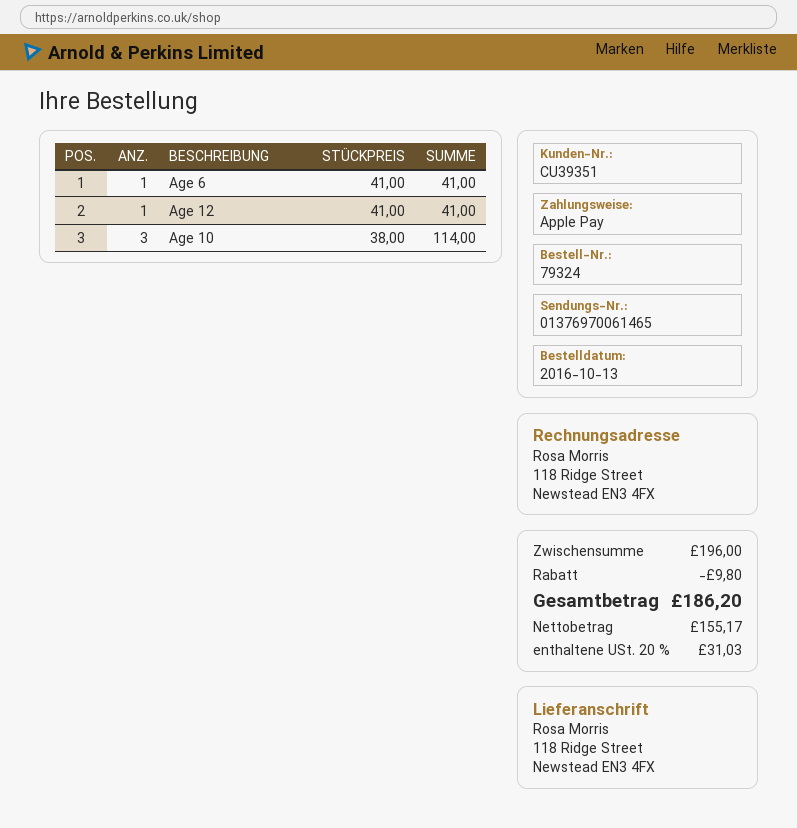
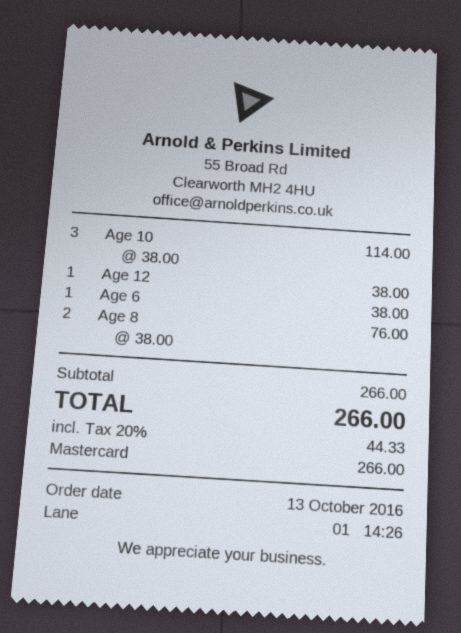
payment method: Apple Pay -> Mastercard
Age 6: 1 x 41.00 = 41.00 -> 1 x 38.00 = 38.00
Age 12: 1 x 41.00 = 41.00 -> 1 x 38.00 = 38.00
Age 8: none -> 2 x 38.00 = 76.00
subtotal: 196.00 -> 266.00
discount: 9.80 -> none
tax: 20% = 31.03 -> 20% = 44.33
total: 186.20 -> 266.00

